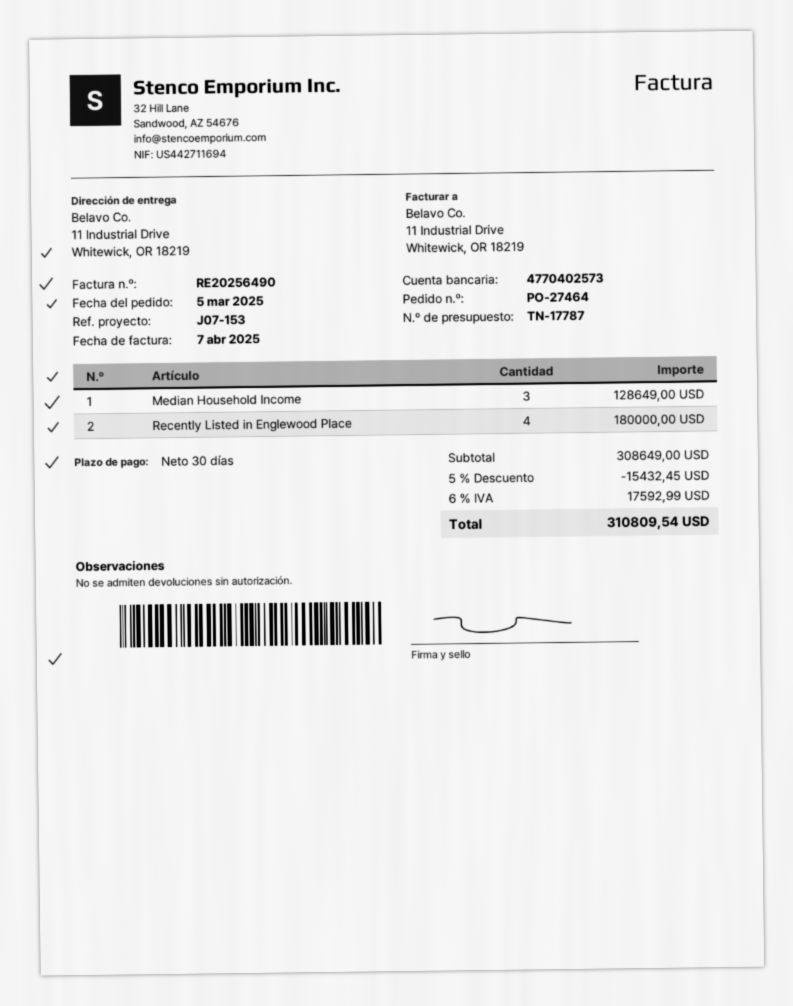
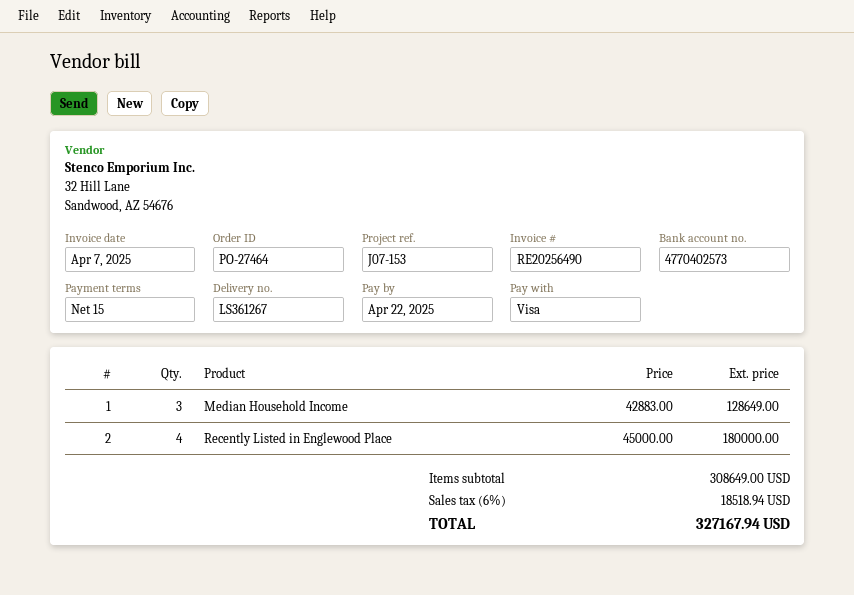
payment terms: 30 days -> 15 days
discount: 5% = 15432.45 -> none
tax: 6% = 17592.99 -> 6% = 18518.94
total: 310809.54 -> 327167.94

